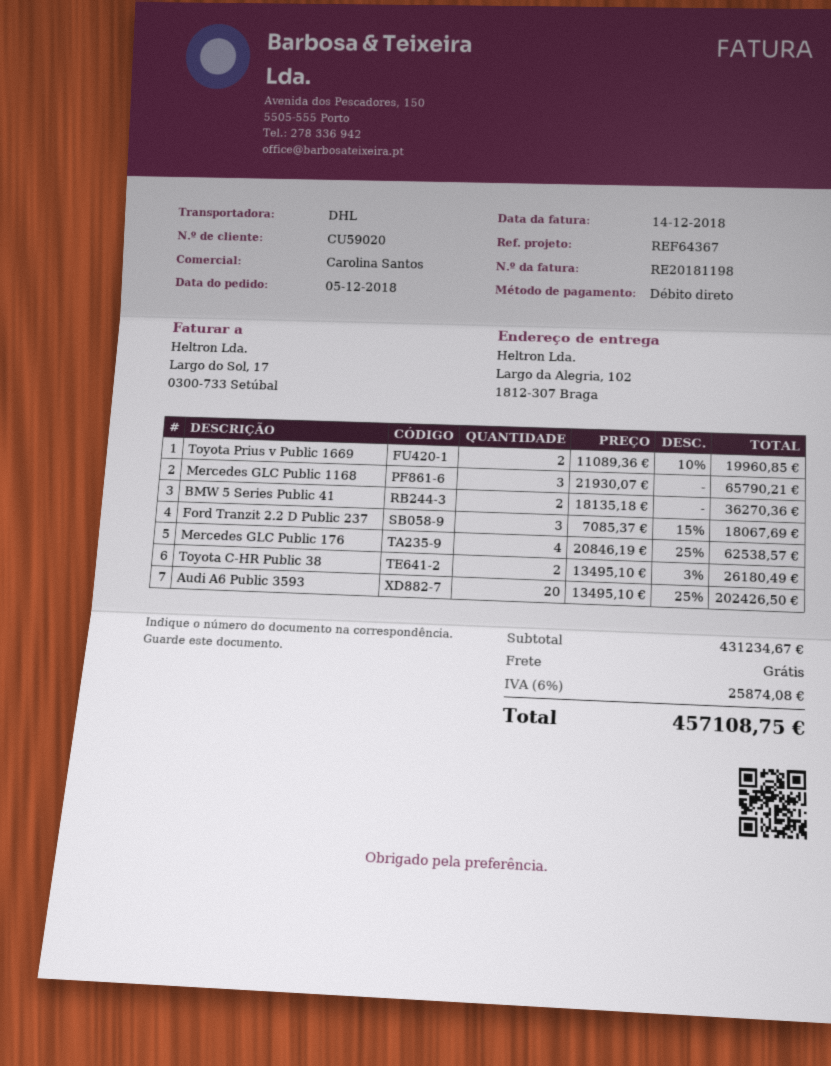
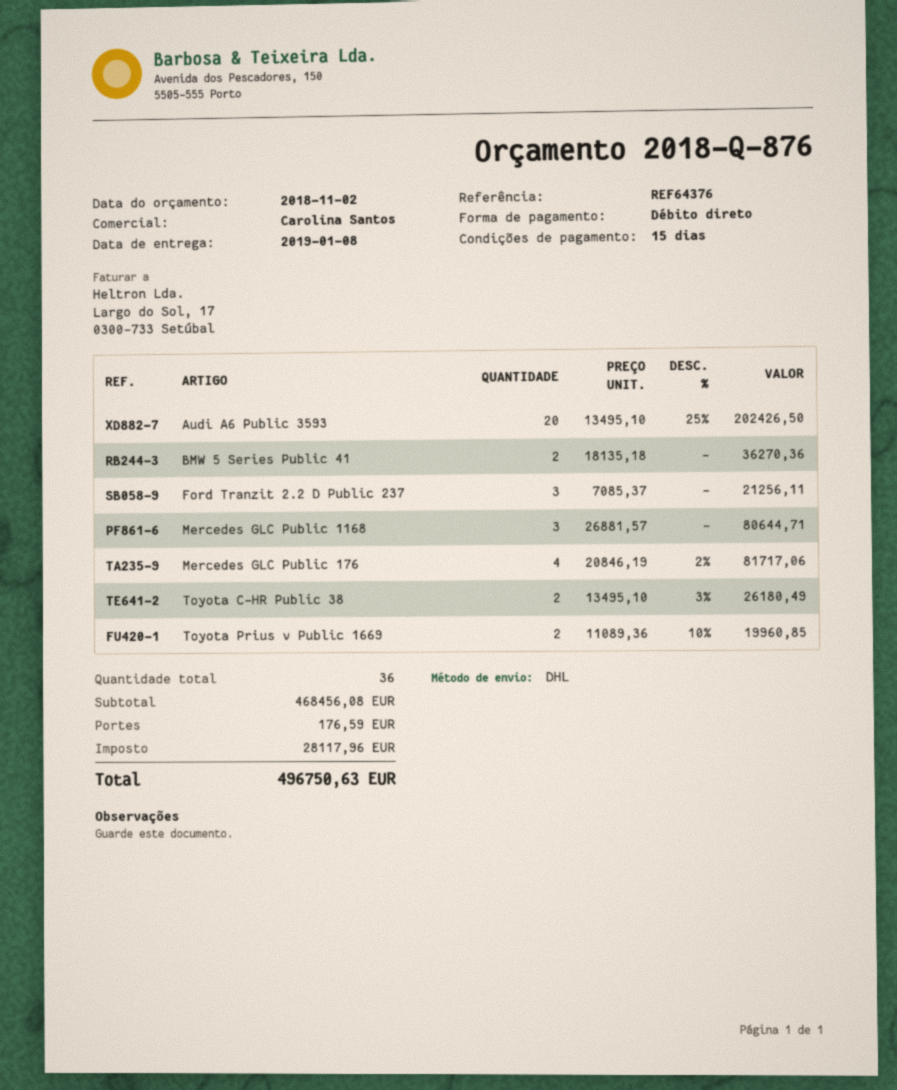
reference: REF64367 -> REF64376
Mercedes GLC Public 1168: 3 x 21930.07 = 65790.21 -> 3 x 26881.57 = 80644.71
Ford Tranzit 2.2 D Public 237: 3 x 7085.37 - 15% = 18067.69 -> 3 x 7085.37 = 21256.11
Mercedes GLC Public 176: 4 x 20846.19 - 25% = 62538.57 -> 4 x 20846.19 - 2% = 81717.06
subtotal: 431234.67 -> 468456.08
shipping: 0.00 -> 176.59
tax: 25874.08 -> 28117.96
total: 457108.75 -> 496750.63

